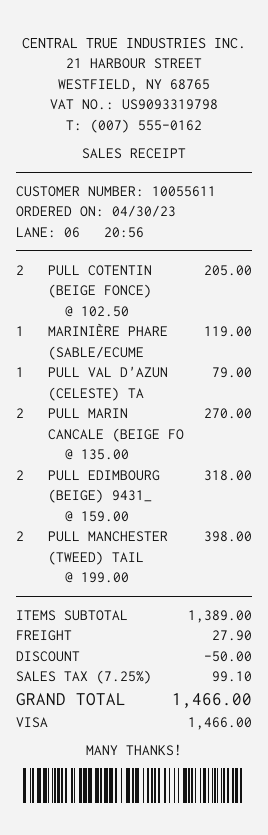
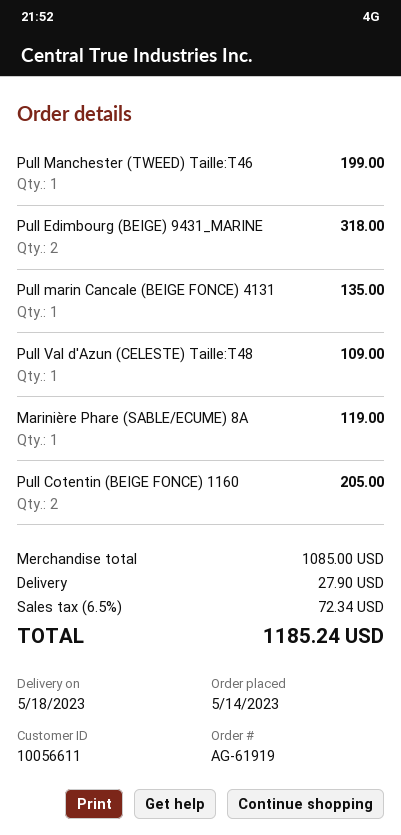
order date: 2023-04-30 -> 2023-05-14
customer number: 10055611 -> 10056611
PULL VAL D'AZUN (CELESTE) TA: 1 for 79.00 -> 1 for 109.00
PULL MARIN CANCALE (BEIGE FO: 2 for 270.00 -> 1 for 135.00
PULL MANCHESTER (TWEED) TAIL: 2 for 398.00 -> 1 for 199.00
subtotal: 1389.00 -> 1085.00
discount: 50.00 -> none
tax: 7.25% = 99.10 -> 6.5% = 72.34
total: 1466.00 -> 1185.24

